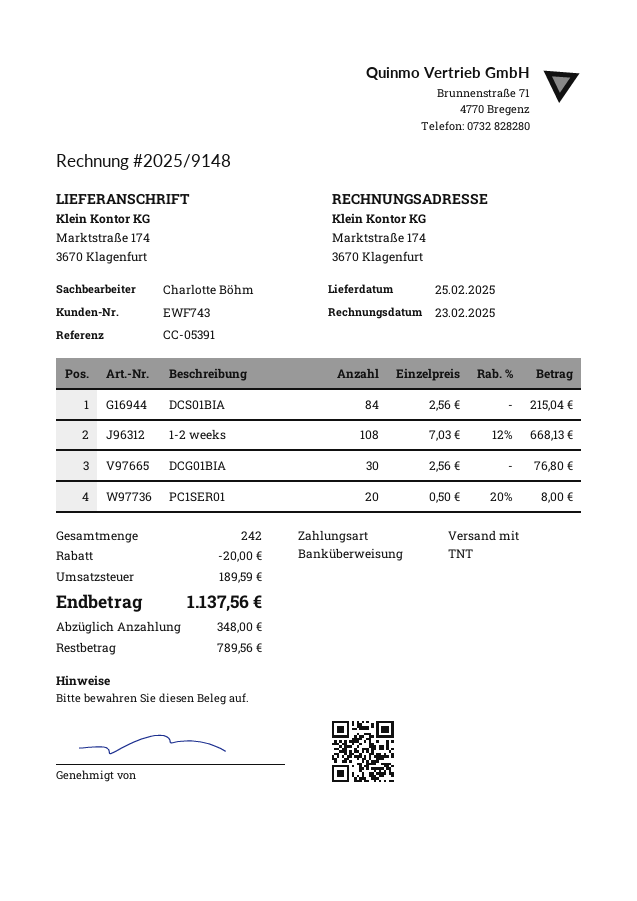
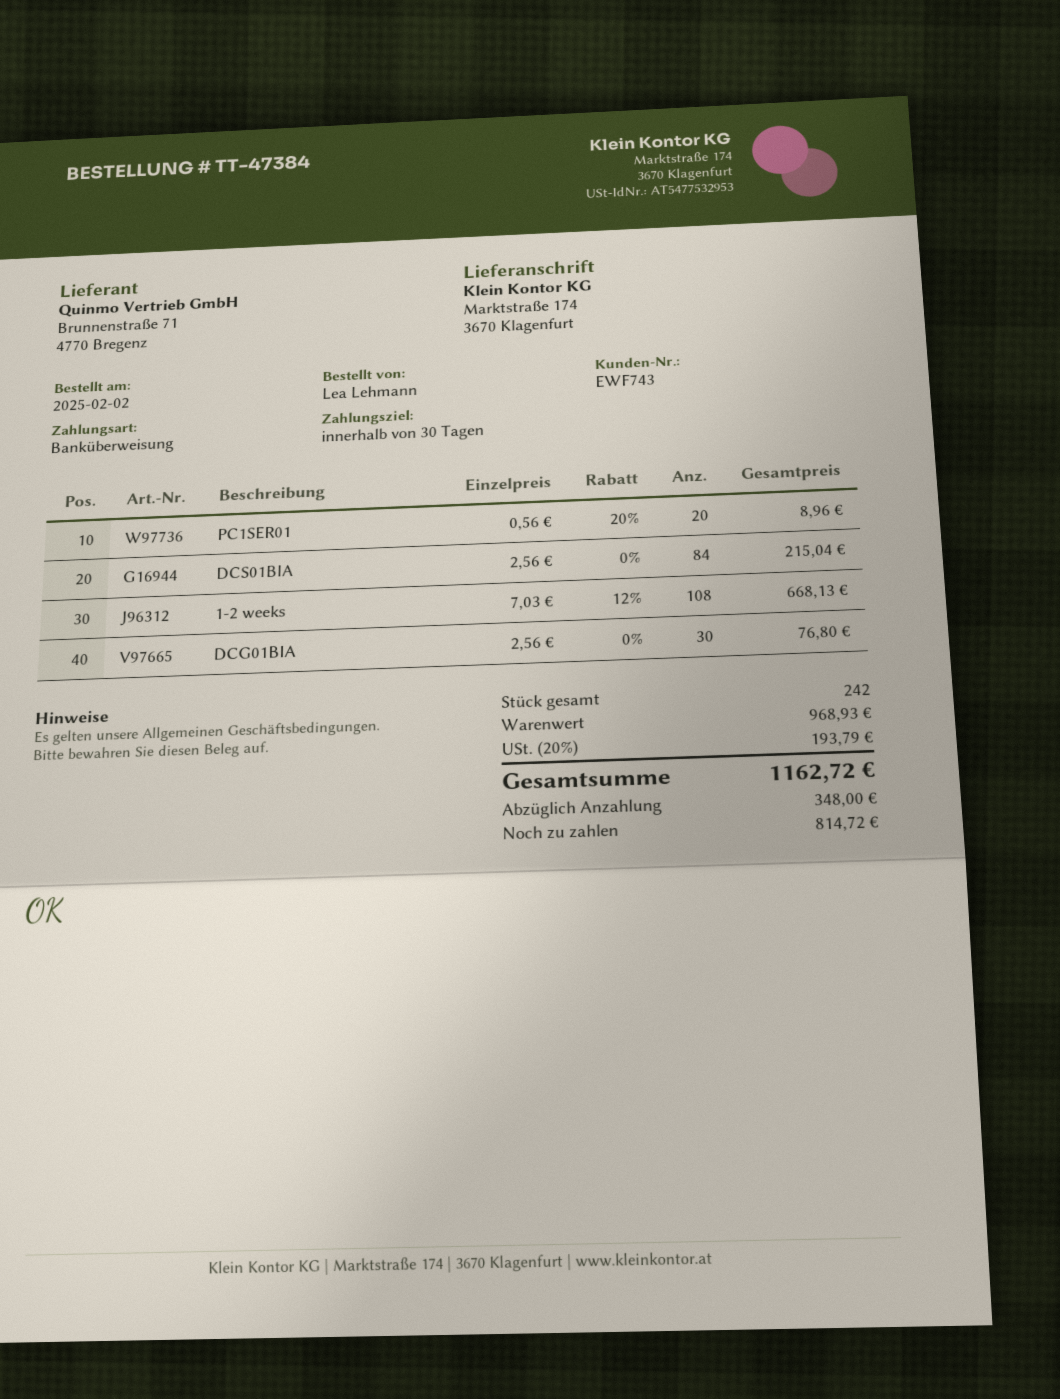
PC1SER01: 20 x 0.50 - 20% = 8.00 -> 20 x 0.56 - 20% = 8.96
discount: 20.00 -> none
tax: 189.59 -> 193.79
total: 1137.56 -> 1162.72
balance: 789.56 -> 814.72

